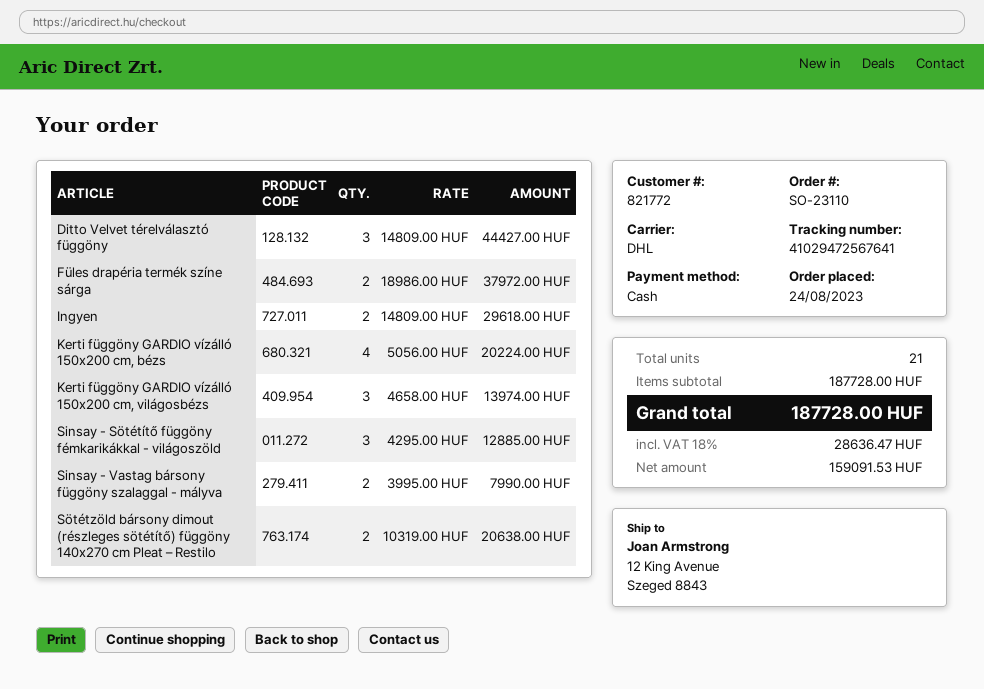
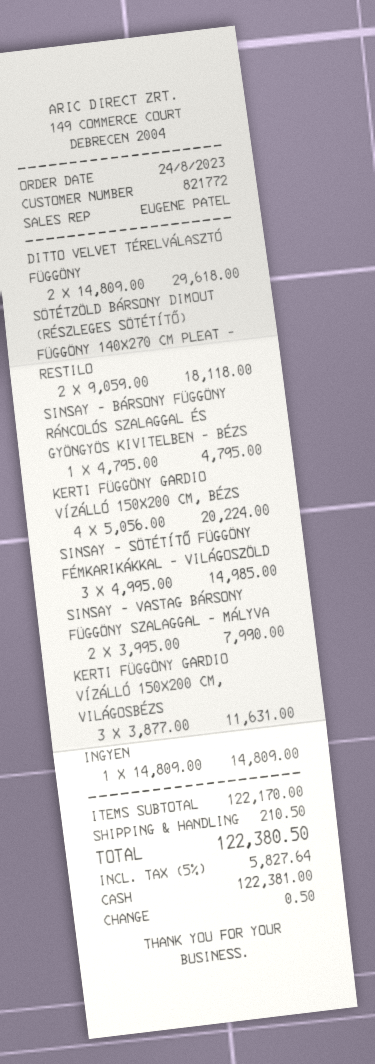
Ditto Velvet térelválasztó függöny: 3 x 14809.00 = 44427.00 -> 2 x 14809.00 = 29618.00
Füles drapéria termék színe sárga: 2 x 18986.00 = 37972.00 -> none
Ingyen: 2 x 14809.00 = 29618.00 -> 1 x 14809.00 = 14809.00
Kerti függöny GARDIO vízálló 150x200 cm, világosbézs: 3 x 4658.00 = 13974.00 -> 3 x 3877.00 = 11631.00
Sinsay - Sötétítő függöny fémkarikákkal - világoszöld: 3 x 4295.00 = 12885.00 -> 3 x 4995.00 = 14985.00
Sötétzöld bársony dimout (részleges sötétítő) függöny 140x270 cm Pleat – Restilo: 2 x 10319.00 = 20638.00 -> 2 x 9059.00 = 18118.00
SINSAY - BÁRSONY FÜGGÖNY RÁNCOLÓS SZALAGGAL ÉS GYÖNGYÖS KIVITELBEN - BÉZS: none -> 1 x 4795.00 = 4795.00
subtotal: 187728.00 -> 122170.00
shipping: none -> 210.50
tax: 18% = 28636.47 -> 5% = 5827.64
total: 187728.00 -> 122380.50

